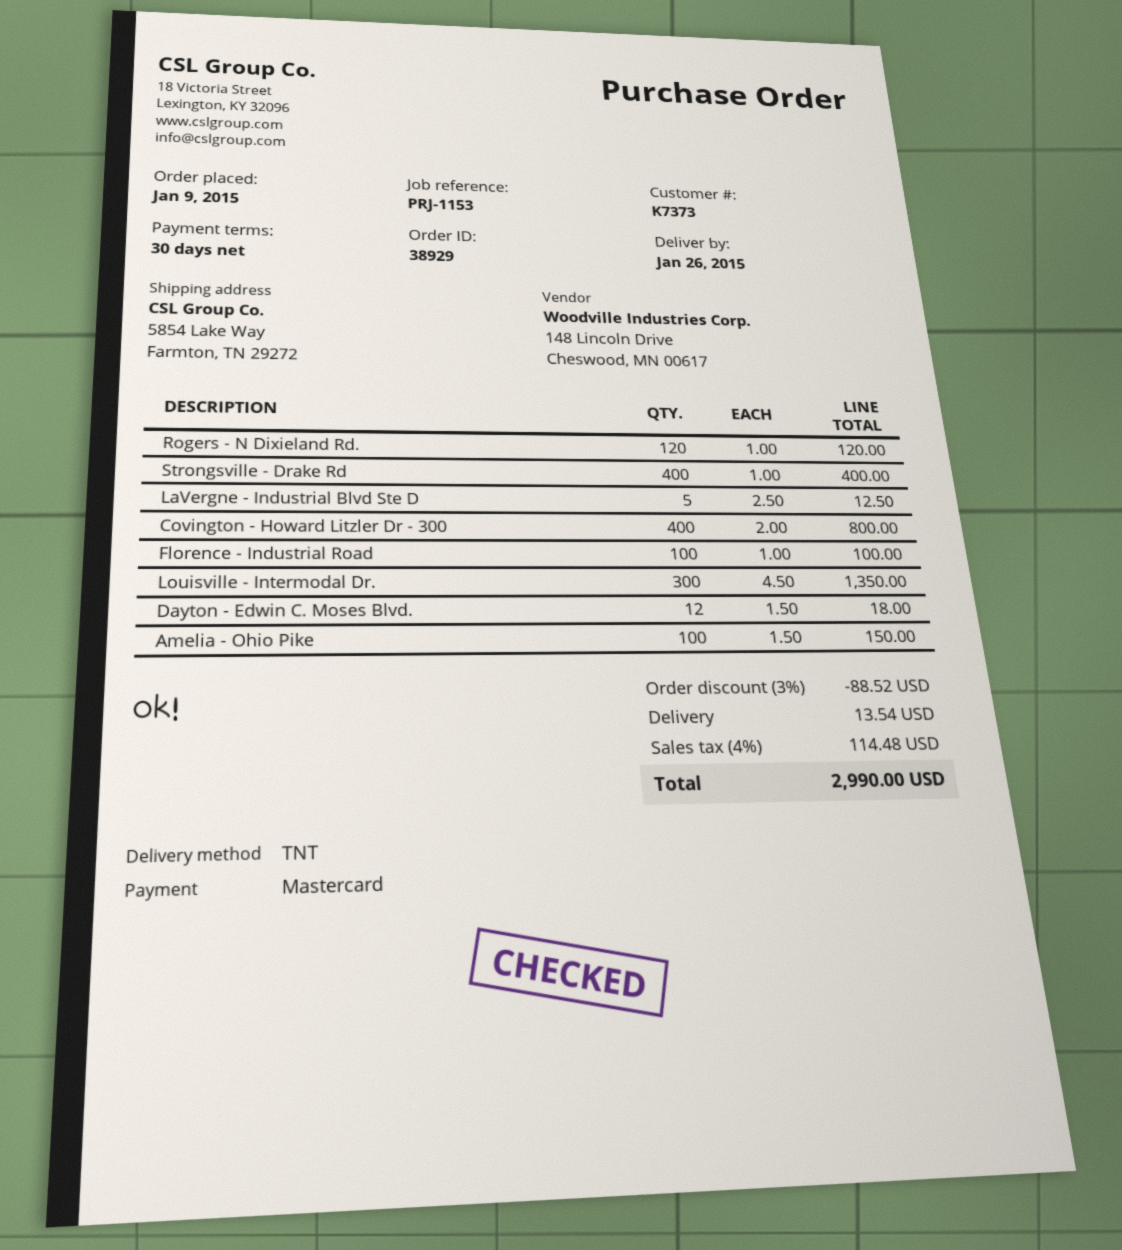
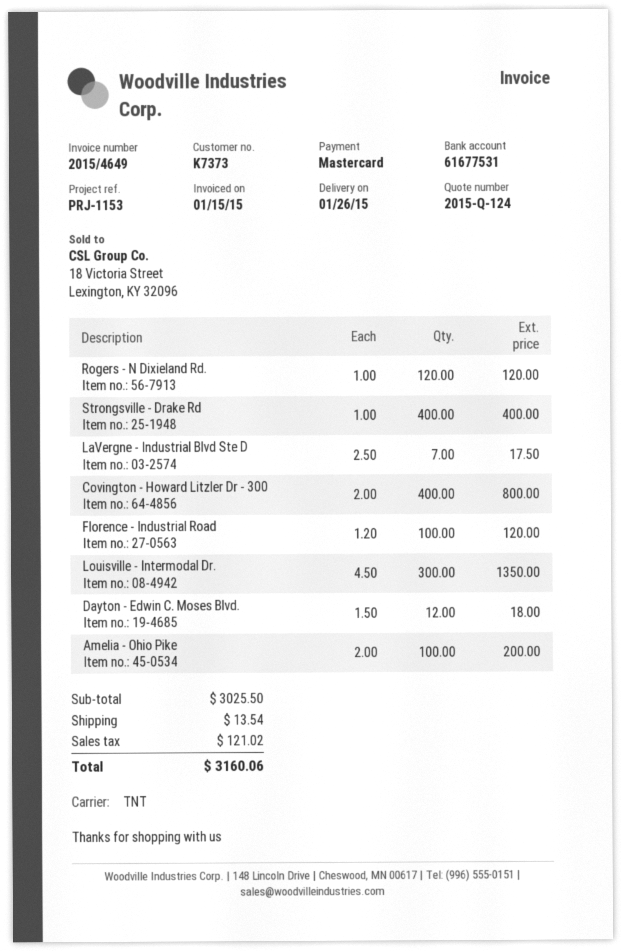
LaVergne - Industrial Blvd Ste D: 5 x 2.50 = 12.50 -> 7 x 2.50 = 17.50
Florence - Industrial Road: 100 x 1.00 = 100.00 -> 100 x 1.20 = 120.00
Amelia - Ohio Pike: 100 x 1.50 = 150.00 -> 100 x 2.00 = 200.00
discount: 3% = 88.52 -> none
tax: 114.48 -> 121.02
total: 2990.00 -> 3160.06

